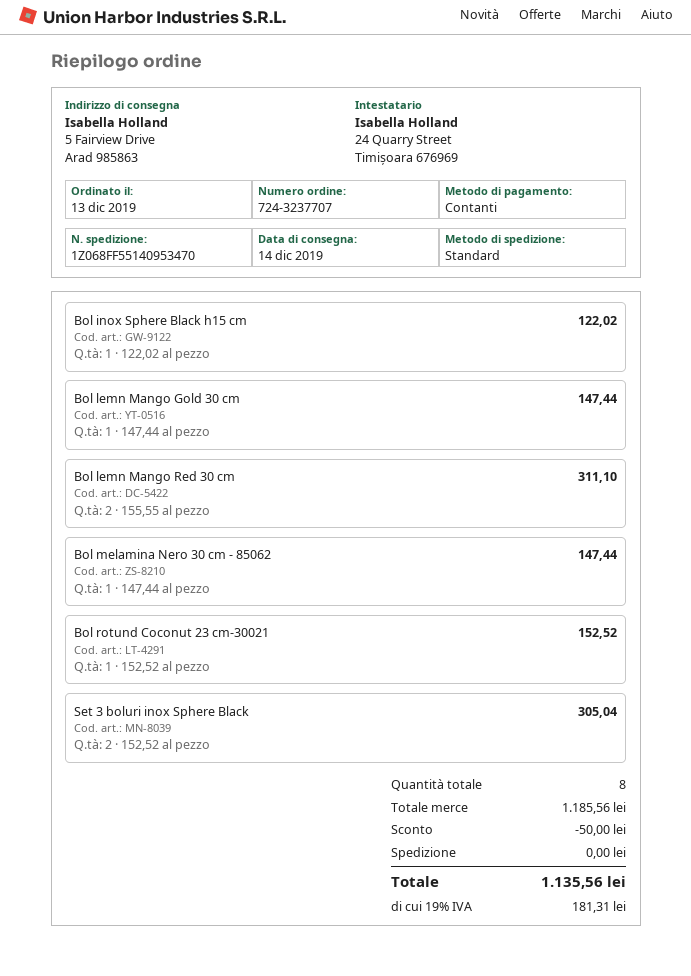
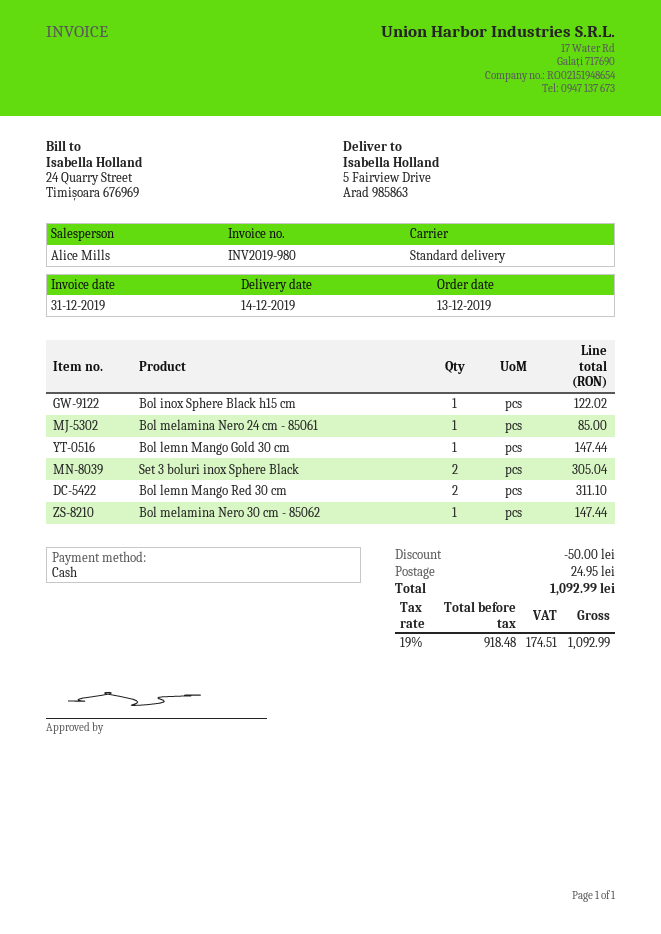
Bol rotund Coconut 23 cm-30021: 1 for 152.52 -> none
Bol melamina Nero 24 cm - 85061: none -> 1 for 85.00
shipping: 0.00 -> 24.95
tax: 19% = 181.31 -> 19% = 174.51
total: 1135.56 -> 1092.99

